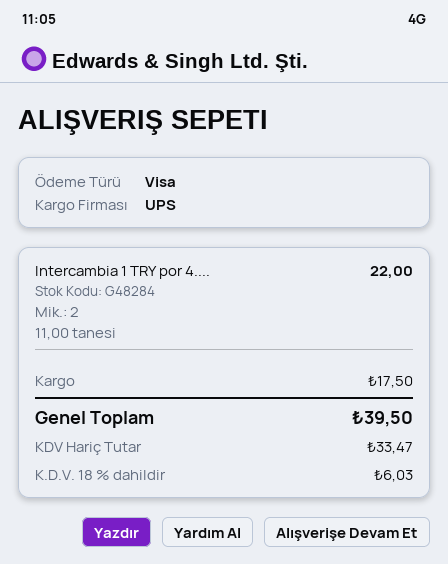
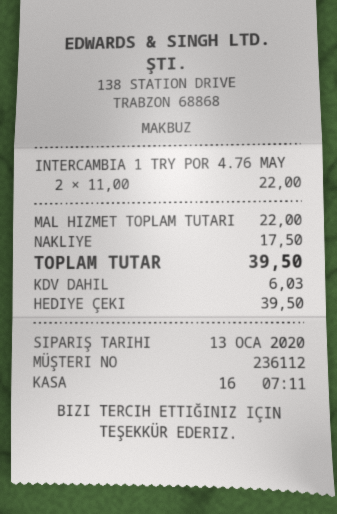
payment method: Visa -> gift card

